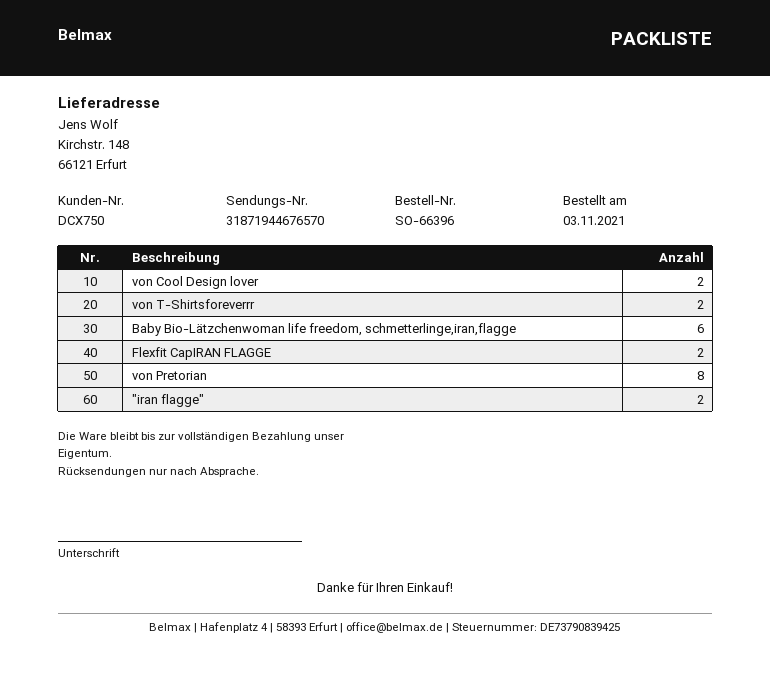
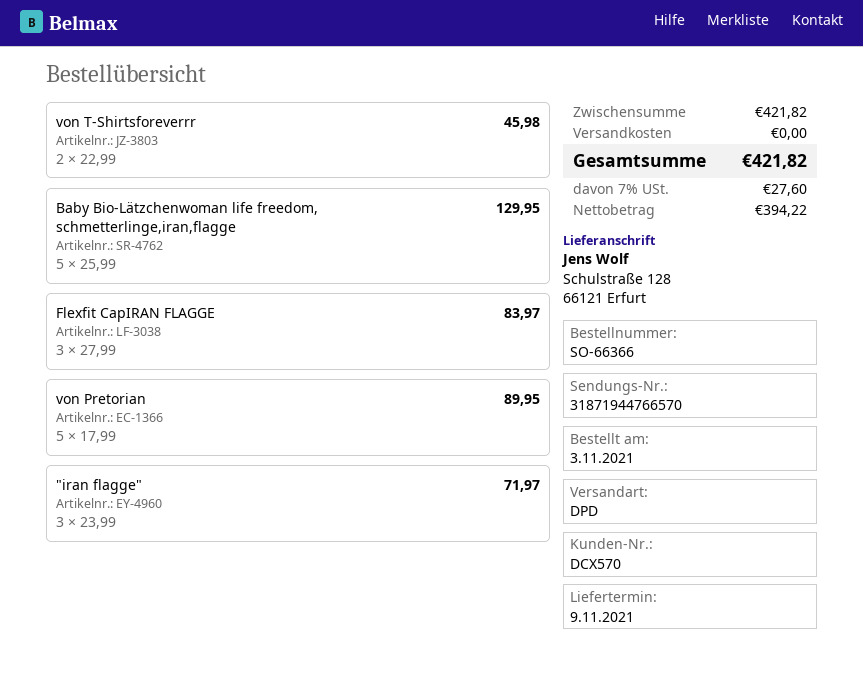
order number: SO-66396 -> SO-66366
customer number: DCX750 -> DCX570
tracking number: 31871944676570 -> 31871944766570
ship to: Kirchstr. 148, 66121 Erfurt -> Schulstraße 128, 66121 Erfurt
von Cool Design lover: 2 -> none
Baby Bio-Lätzchenwoman life freedom, schmetterlinge,iran,flagge: 6 -> 5
Flexfit CapIRAN FLAGGE: 2 -> 3
von Pretorian: 8 -> 5
"iran flagge": 2 -> 3

